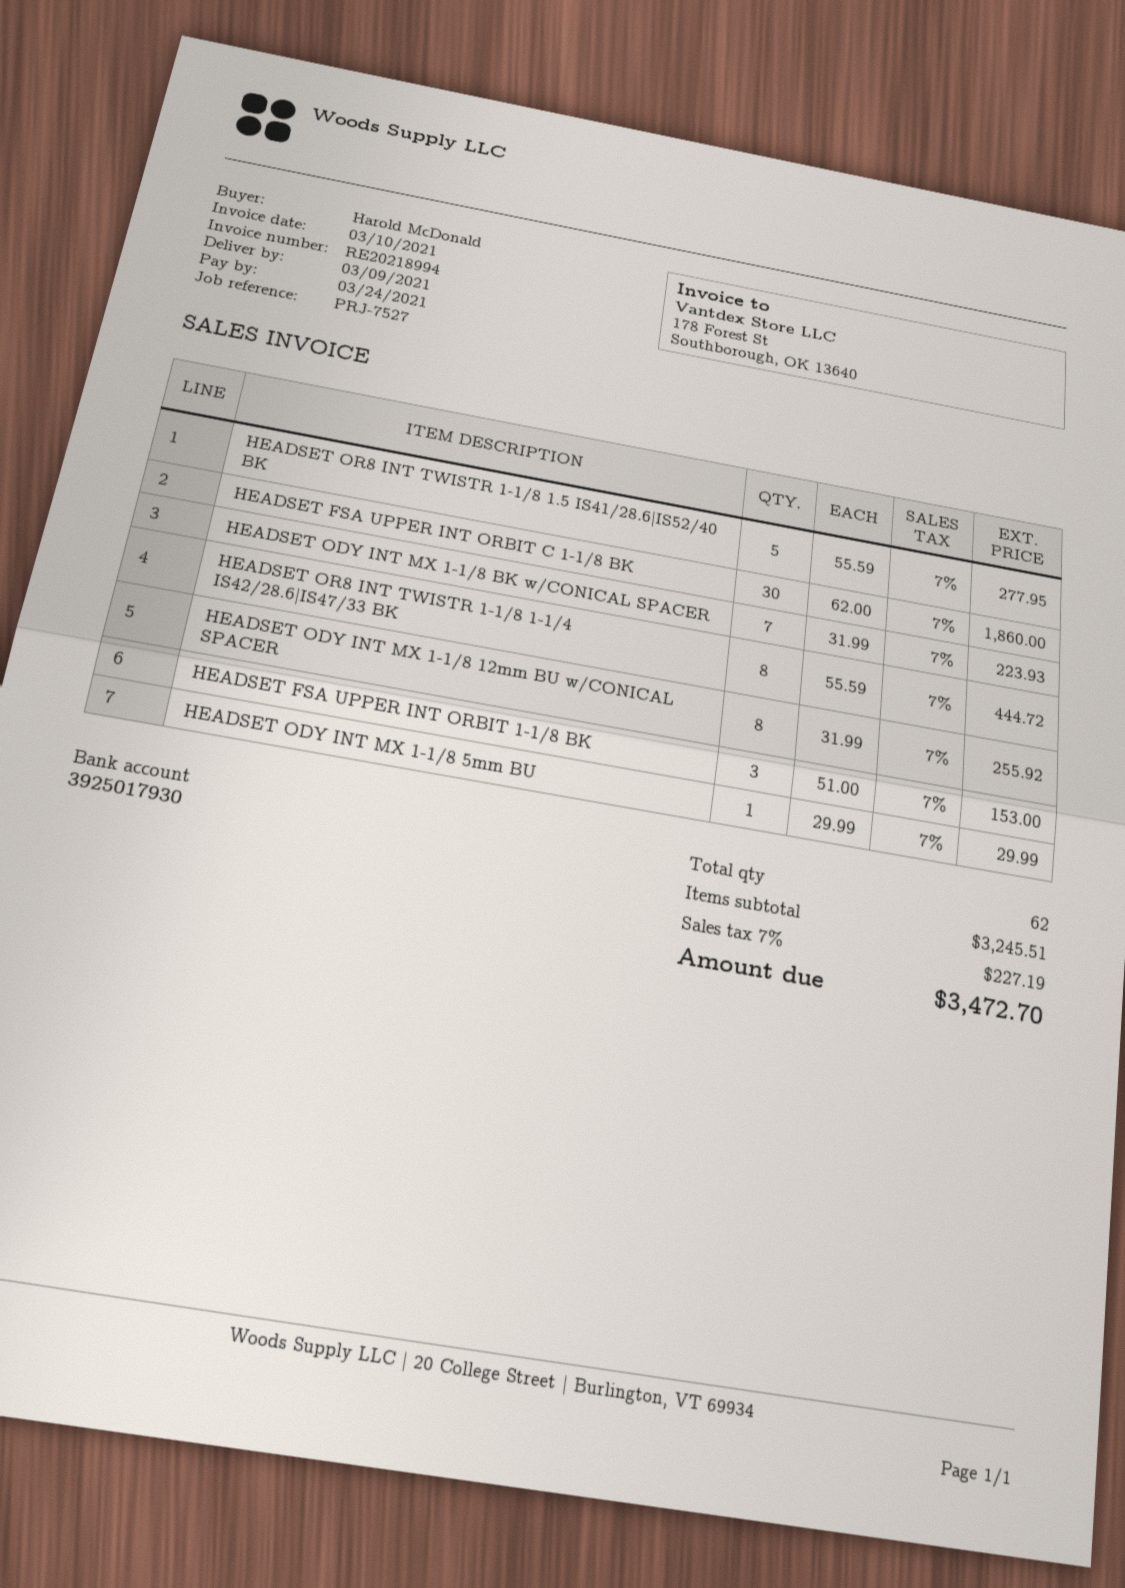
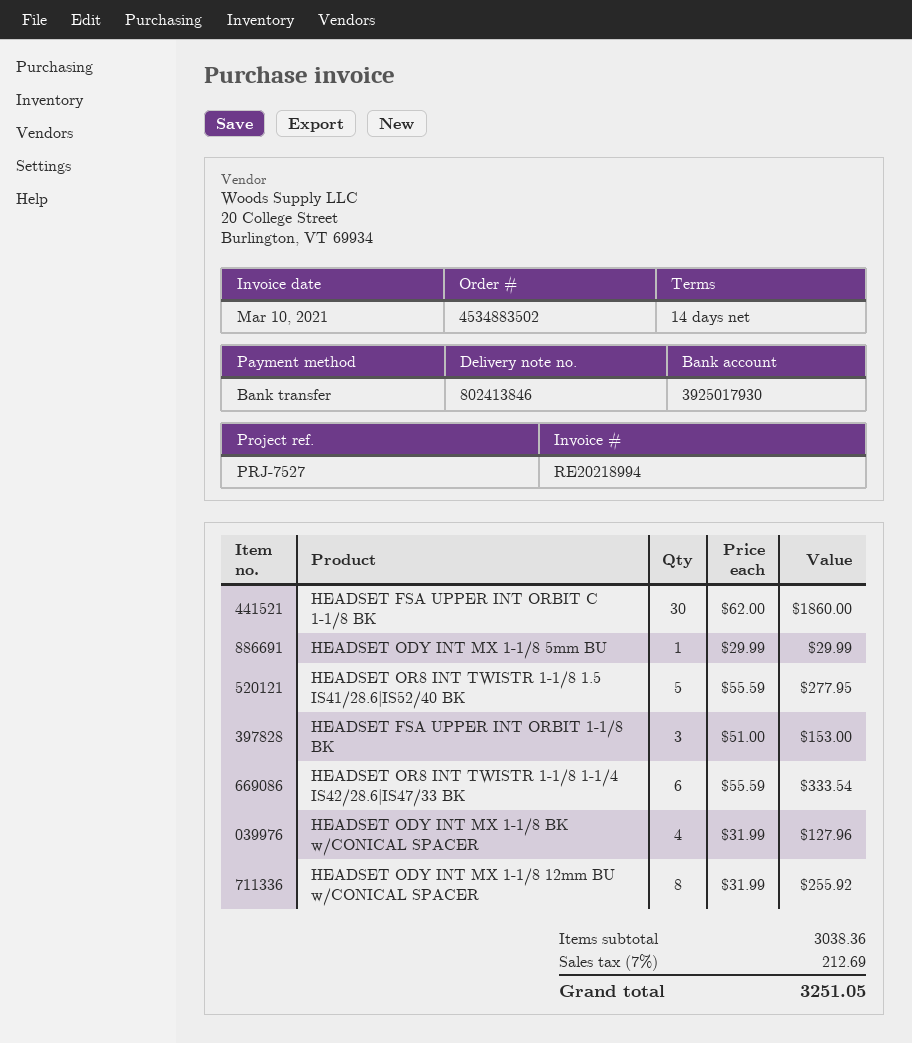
HEADSET ODY INT MX 1-1/8 BK w/CONICAL SPACER: 7 x 31.99 = 223.93 -> 4 x 31.99 = 127.96
HEADSET OR8 INT TWISTR 1-1/8 1-1/4 IS42/28.6|IS47/33 BK: 8 x 55.59 = 444.72 -> 6 x 55.59 = 333.54
subtotal: 3245.51 -> 3038.36
tax: 7% = 227.19 -> 7% = 212.69
total: 3472.70 -> 3251.05

